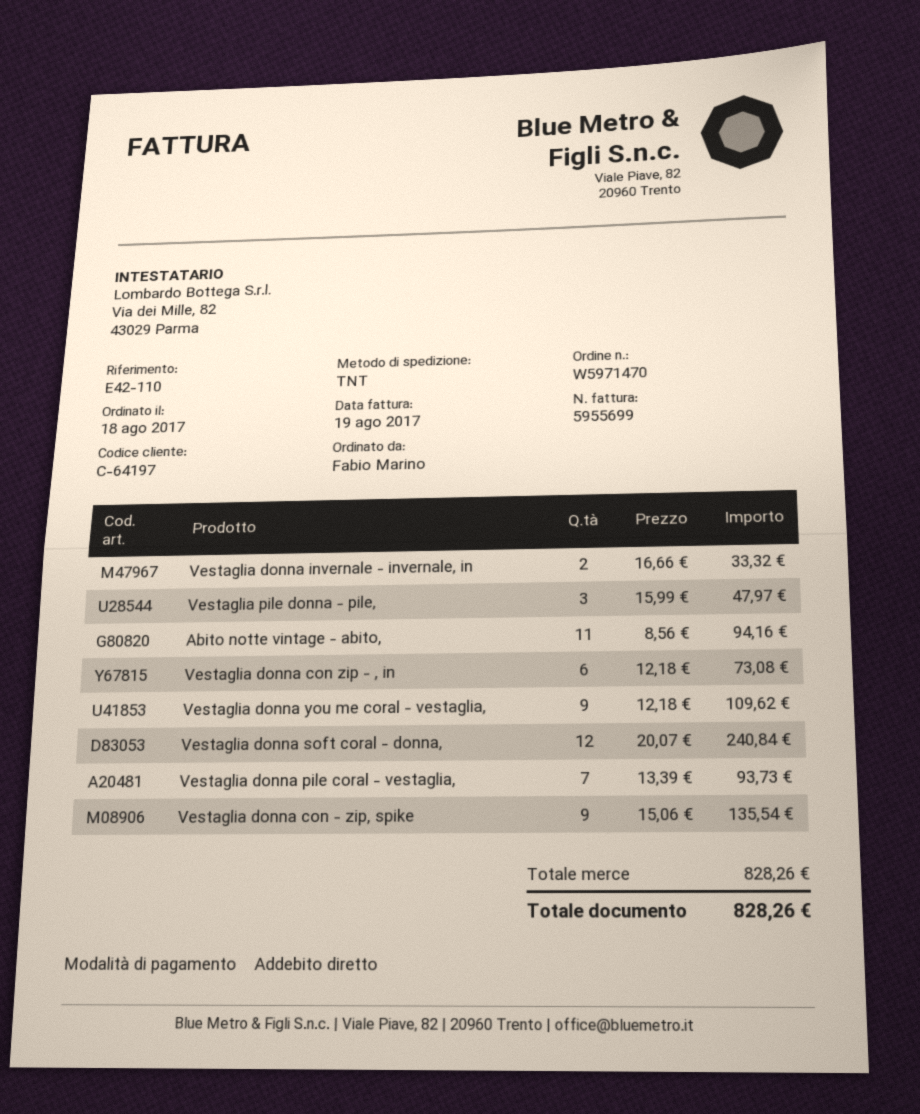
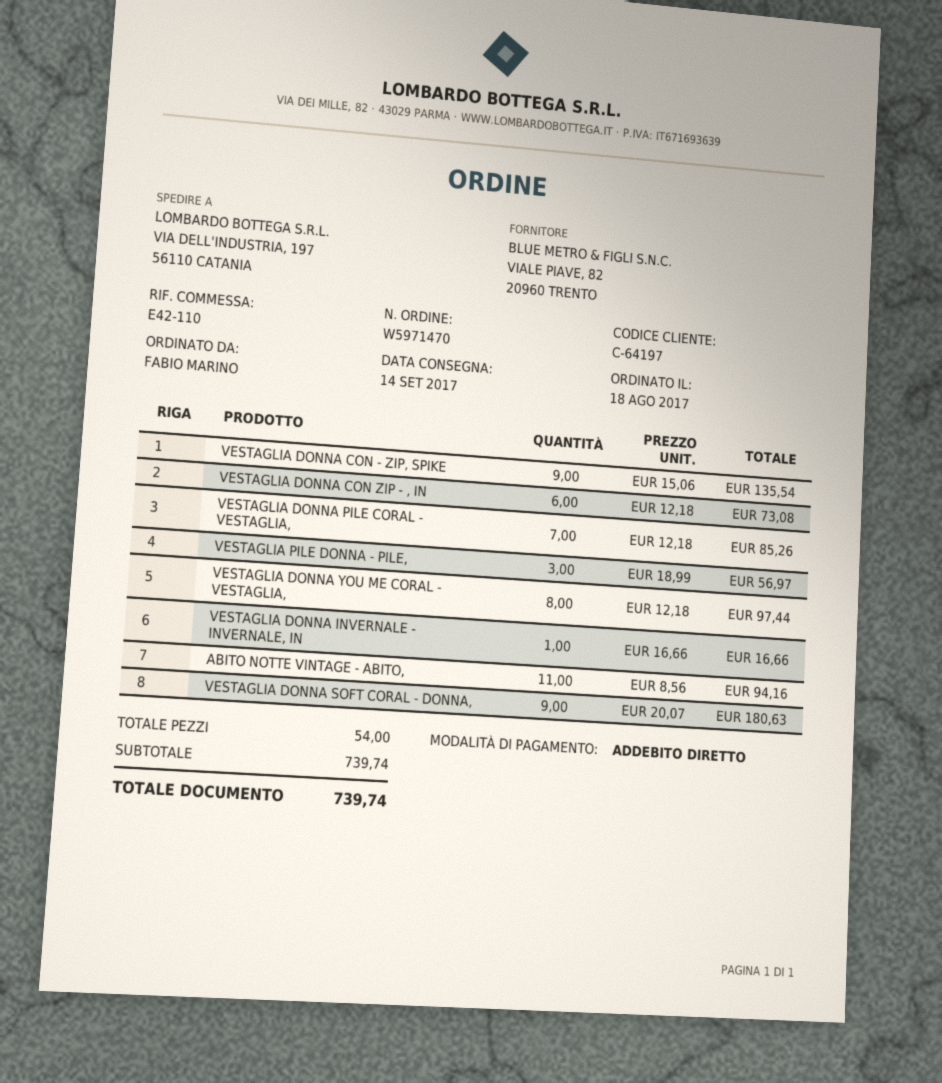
Vestaglia donna invernale - invernale, in: 2 x 16.66 = 33.32 -> 1 x 16.66 = 16.66
Vestaglia pile donna - pile,: 3 x 15.99 = 47.97 -> 3 x 18.99 = 56.97
Vestaglia donna you me coral - vestaglia,: 9 x 12.18 = 109.62 -> 8 x 12.18 = 97.44
Vestaglia donna soft coral - donna,: 12 x 20.07 = 240.84 -> 9 x 20.07 = 180.63
Vestaglia donna pile coral - vestaglia,: 7 x 13.39 = 93.73 -> 7 x 12.18 = 85.26
subtotal: 828.26 -> 739.74
total: 828.26 -> 739.74

